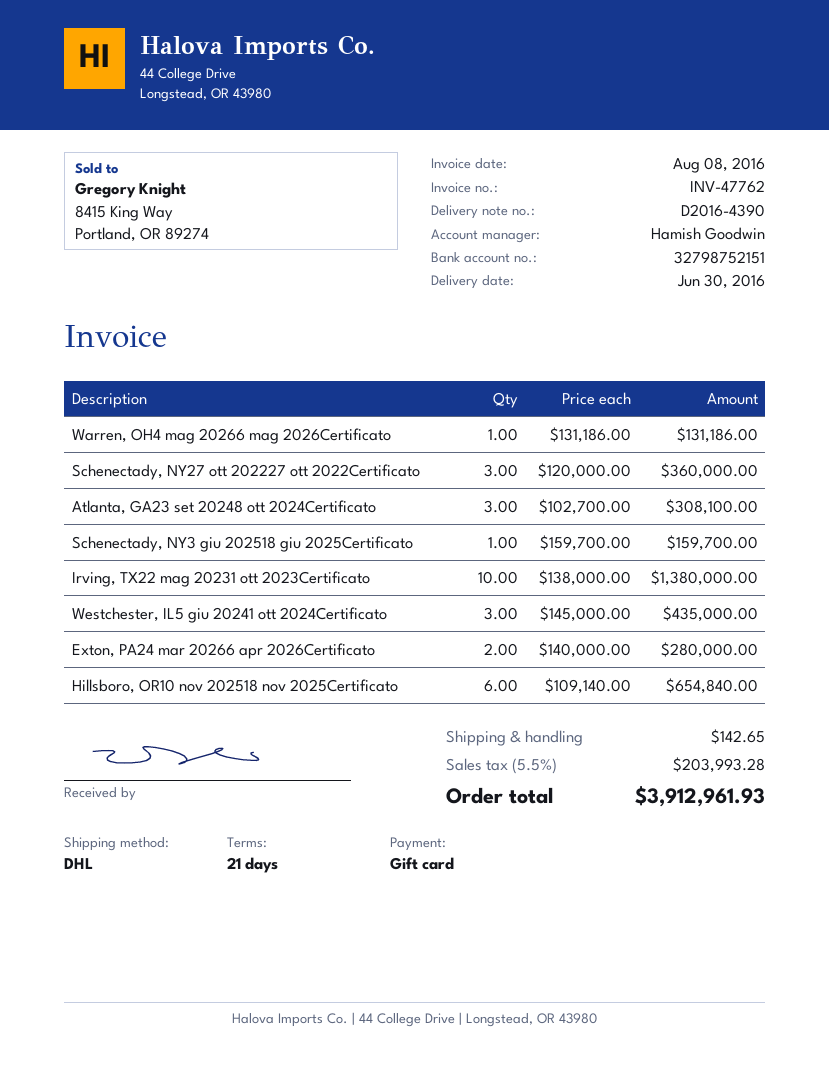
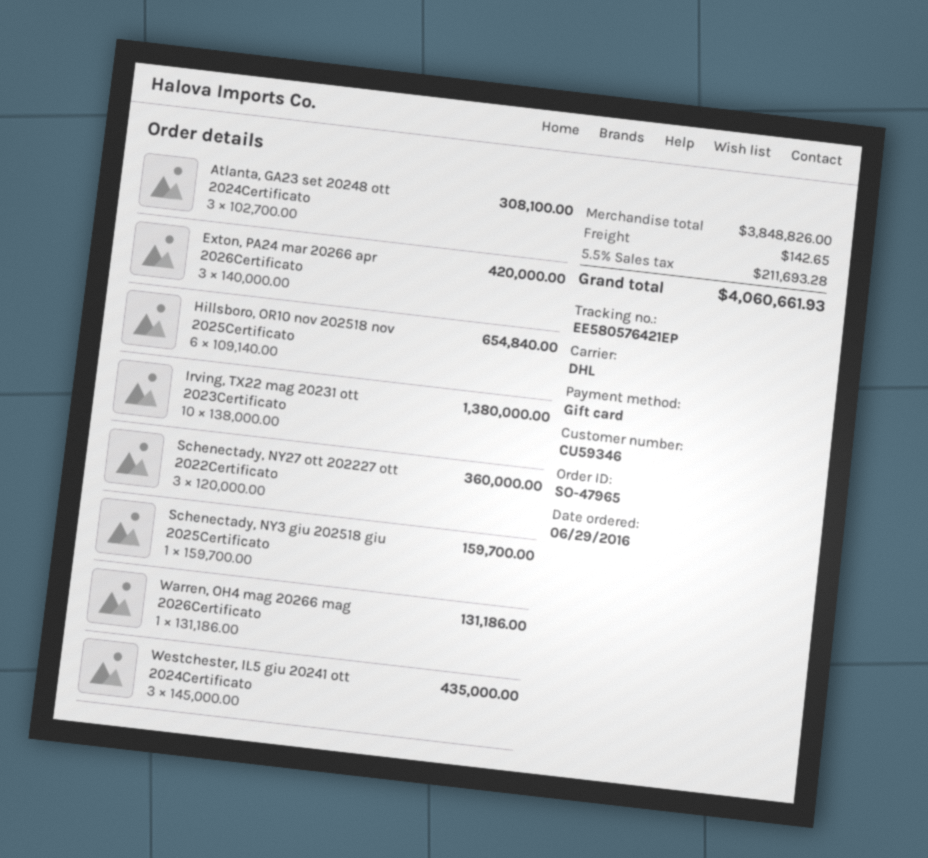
Exton, PA24 mar 20266 apr 2026Certificato: 2 x 140000.00 = 280000.00 -> 3 x 140000.00 = 420000.00
tax: 5.5% = 203993.28 -> 5.5% = 211693.28
total: 3912961.93 -> 4060661.93

